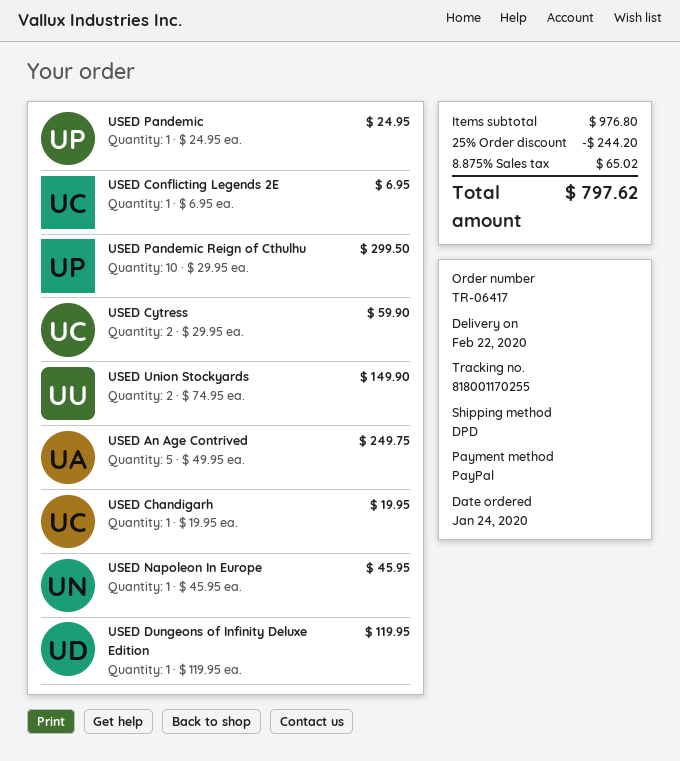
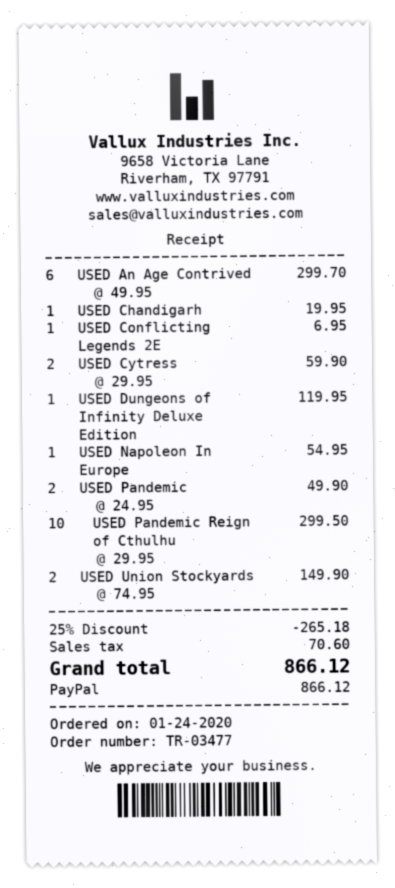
order number: TR-06417 -> TR-03477
USED Pandemic: 1 x 24.95 = 24.95 -> 2 x 24.95 = 49.90
USED An Age Contrived: 5 x 49.95 = 249.75 -> 6 x 49.95 = 299.70
USED Napoleon In Europe: 1 x 45.95 = 45.95 -> 1 x 54.95 = 54.95
discount: 25% = 244.20 -> 25% = 265.18
tax: 65.02 -> 70.60
total: 797.62 -> 866.12

